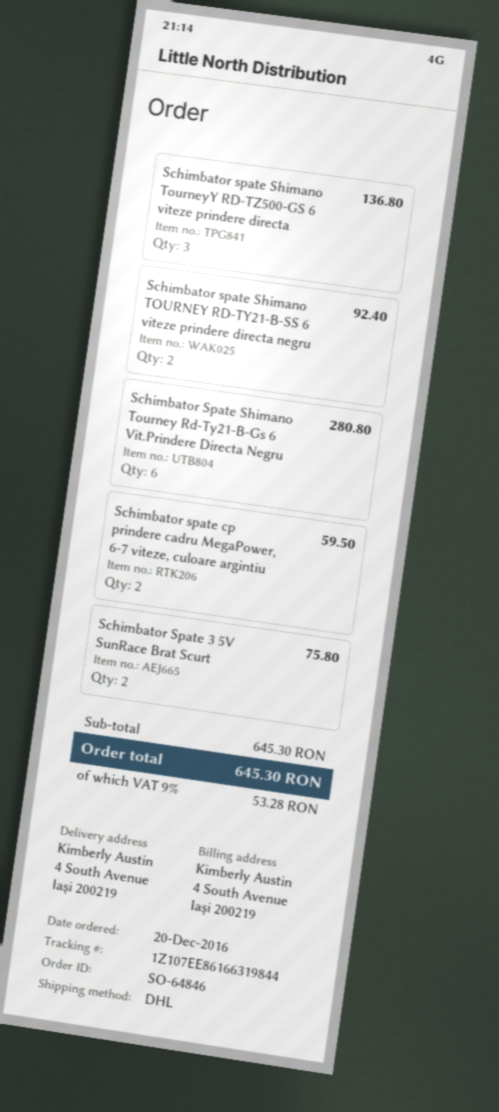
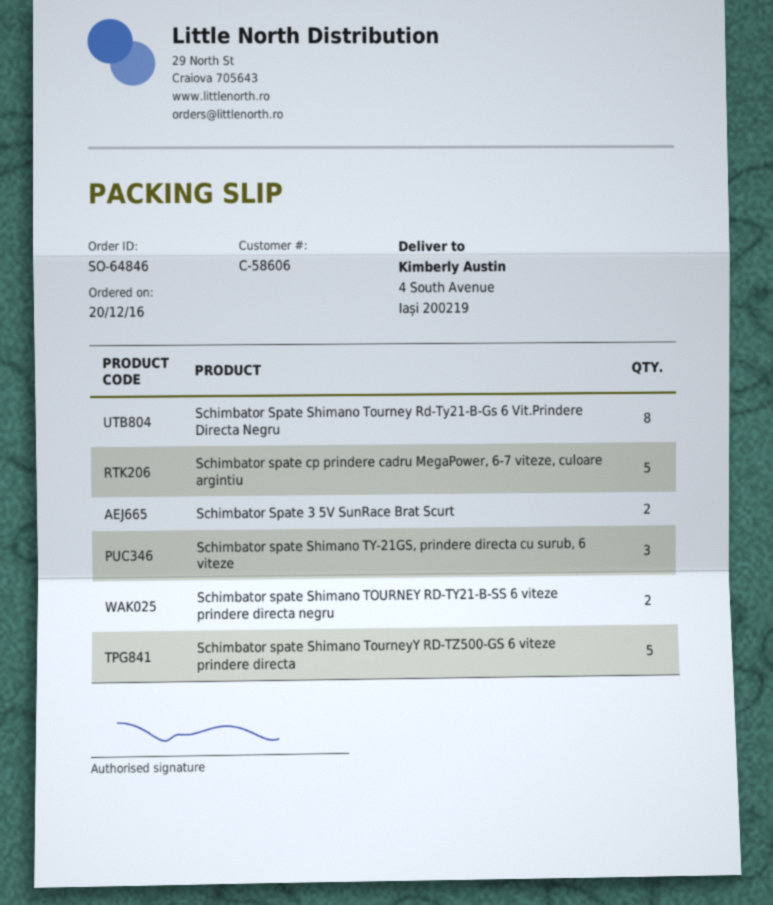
Schimbator spate Shimano TourneyY RD-TZ500-GS 6 viteze prindere directa: 3 -> 5
Schimbator Spate Shimano Tourney Rd-Ty21-B-Gs 6 Vit.Prindere Directa Negru: 6 -> 8
Schimbator spate cp prindere cadru MegaPower, 6-7 viteze, culoare argintiu: 2 -> 5
Schimbator spate Shimano TY-21GS, prindere directa cu surub, 6 viteze: none -> 3

